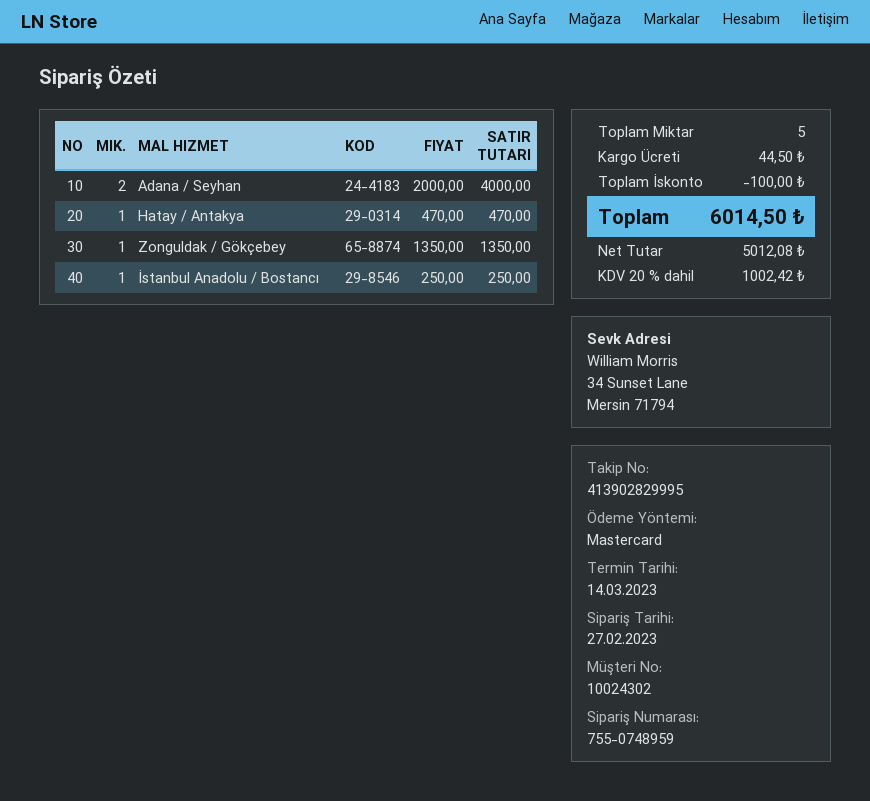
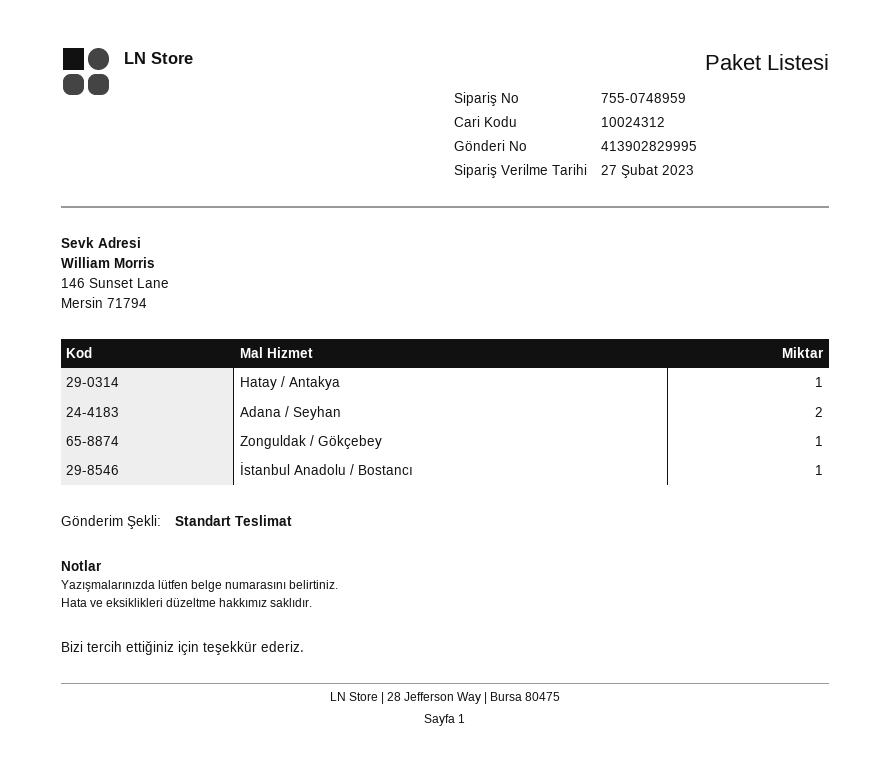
customer number: 10024302 -> 10024312
ship to: 34 Sunset Lane, Mersin 71794 -> 146 Sunset Lane, Mersin 71794

